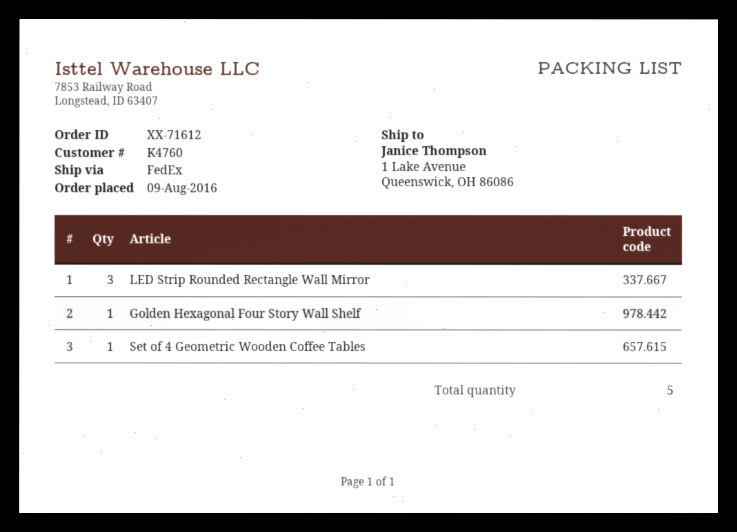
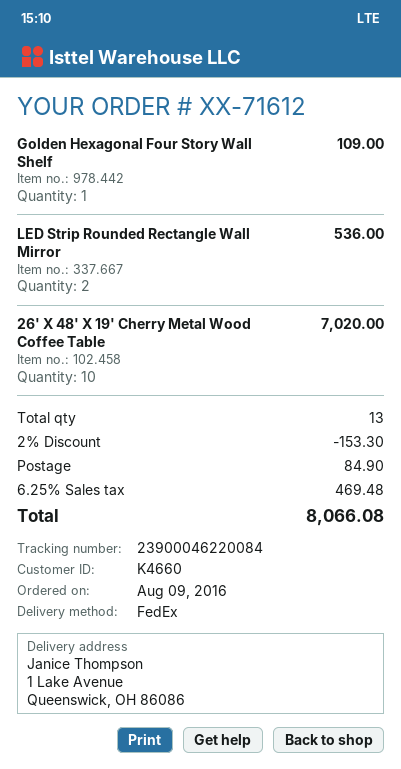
customer number: K4760 -> K4660
LED Strip Rounded Rectangle Wall Mirror: 3 -> 2
Set of 4 Geometric Wooden Coffee Tables: 1 -> none
26' X 48' X 19' Cherry Metal Wood Coffee Table: none -> 10
total quantity: 5 -> 13

